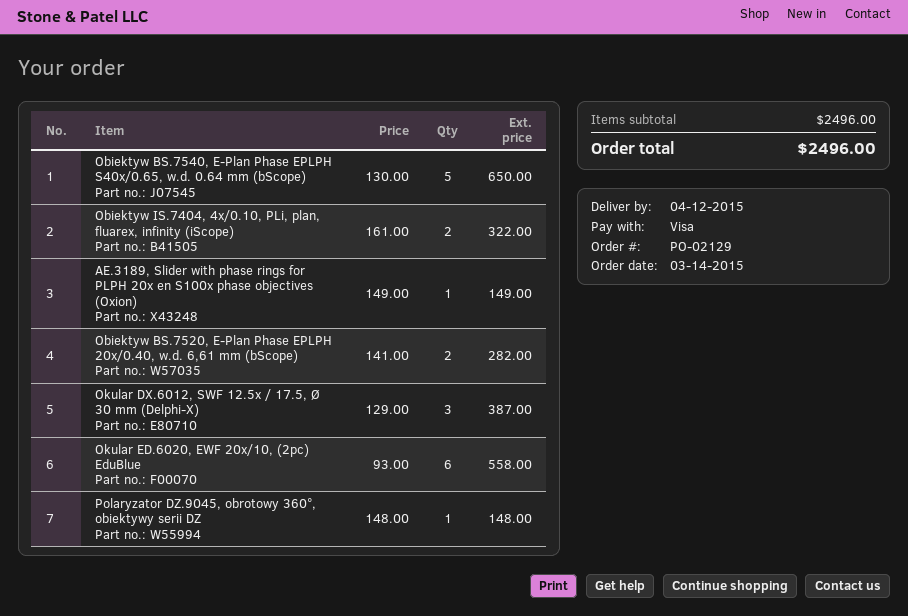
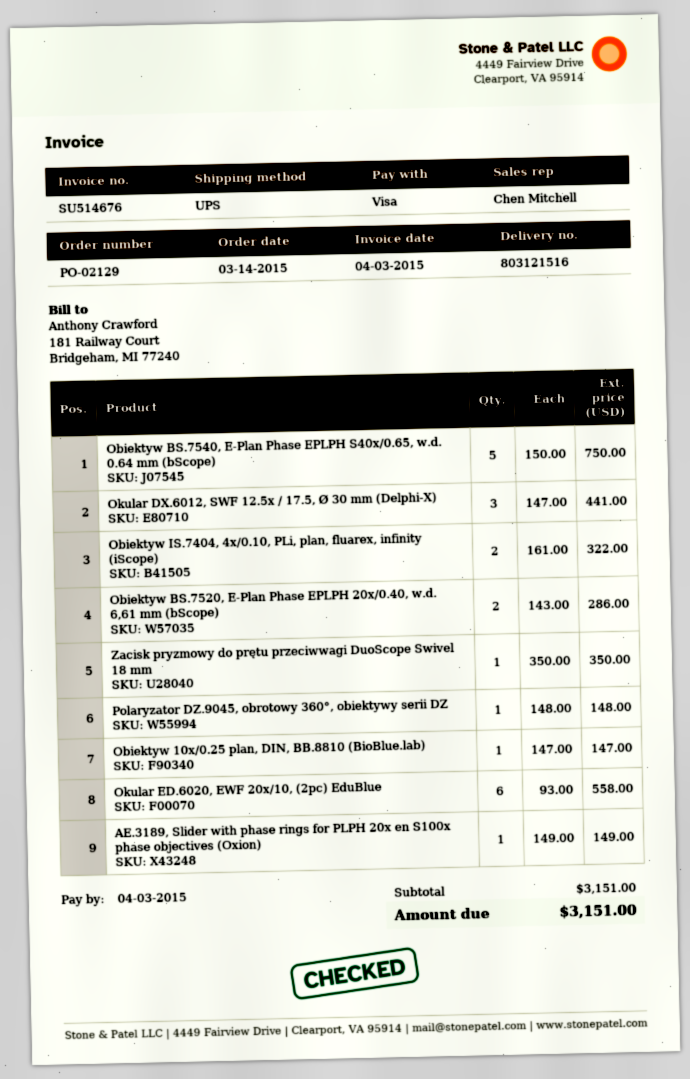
Obiektyw BS.7540, E-Plan Phase EPLPH S40x/0.65, w.d. 0.64 mm (bScope): 5 x 130.00 = 650.00 -> 5 x 150.00 = 750.00
Obiektyw BS.7520, E-Plan Phase EPLPH 20x/0.40, w.d. 6,61 mm (bScope): 2 x 141.00 = 282.00 -> 2 x 143.00 = 286.00
Okular DX.6012, SWF 12.5x / 17.5, Ø 30 mm (Delphi-X): 3 x 129.00 = 387.00 -> 3 x 147.00 = 441.00
Zacisk pryzmowy do prętu przeciwwagi DuoScope Swivel 18 mm: none -> 1 x 350.00 = 350.00
Obiektyw 10x/0.25 plan, DIN, BB.8810 (BioBlue.lab): none -> 1 x 147.00 = 147.00
subtotal: 2496.00 -> 3151.00
total: 2496.00 -> 3151.00

